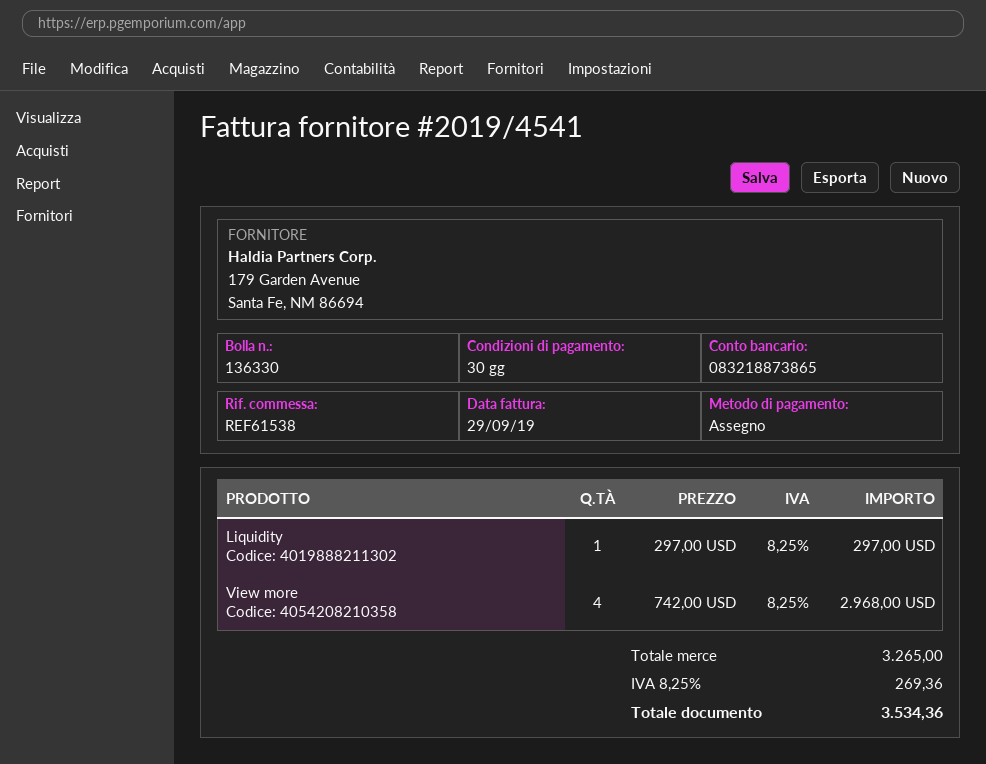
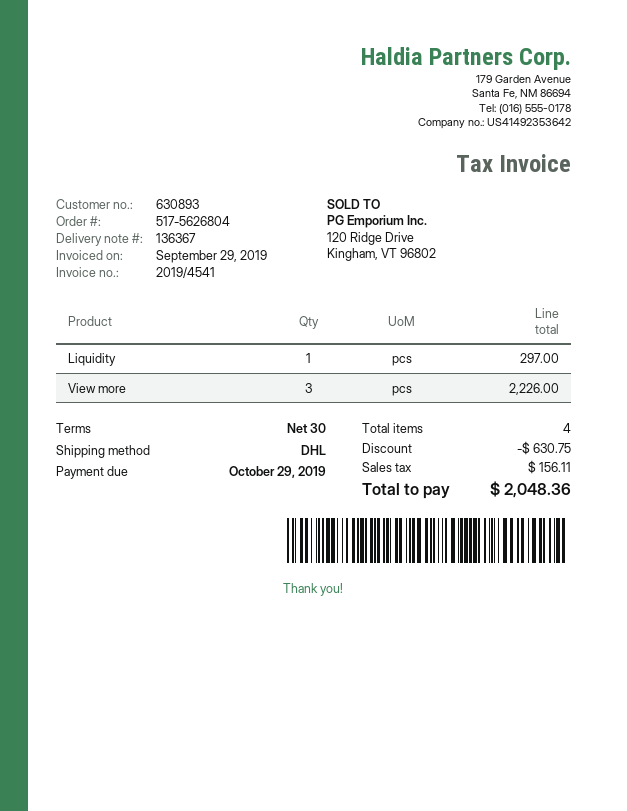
delivery note number: 136330 -> 136367
View more: 4 for 2968.00 -> 3 for 2226.00
discount: none -> 630.75
tax: 269.36 -> 156.11
total: 3534.36 -> 2048.36

